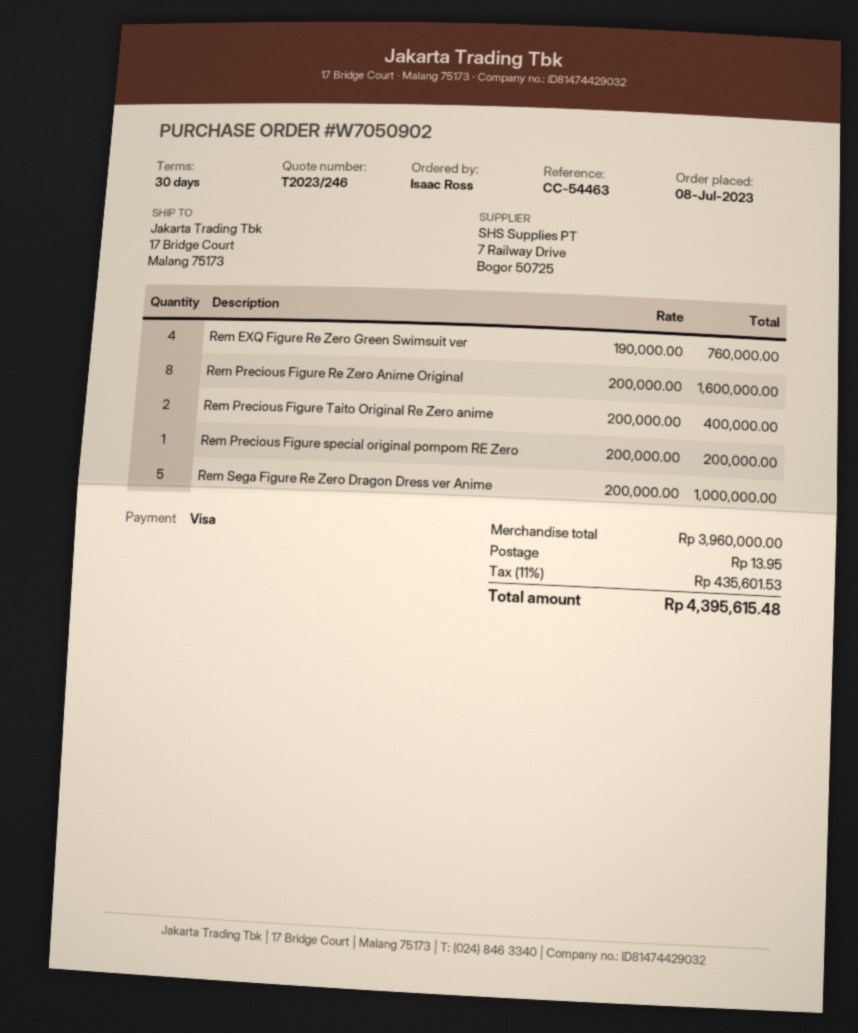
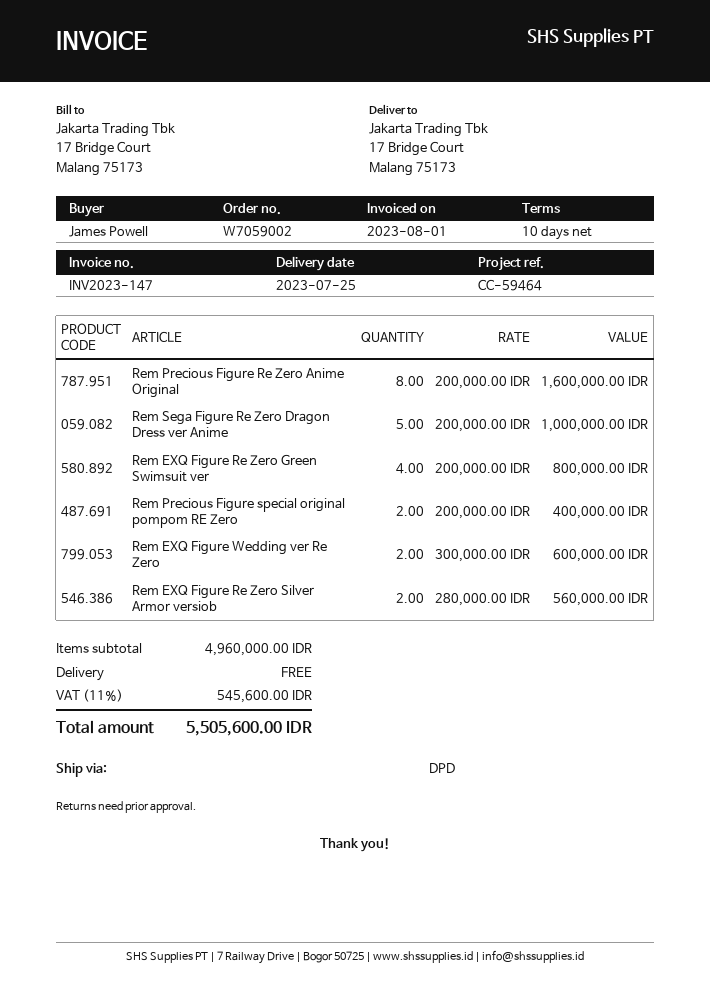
order number: W7050902 -> W7059002
payment terms: 30 days -> 10 days
reference: CC-54463 -> CC-59464
ordered by: Isaac Ross -> James Powell
Rem EXQ Figure Re Zero Green Swimsuit ver: 4 x 190000.00 = 760000.00 -> 4 x 200000.00 = 800000.00
Rem Precious Figure Taito Original Re Zero anime: 2 x 200000.00 = 400000.00 -> none
Rem Precious Figure special original pompom RE Zero: 1 x 200000.00 = 200000.00 -> 2 x 200000.00 = 400000.00
Rem EXQ Figure Wedding ver Re Zero: none -> 2 x 300000.00 = 600000.00
Rem EXQ Figure Re Zero Silver Armor versiob: none -> 2 x 280000.00 = 560000.00
subtotal: 3960000.00 -> 4960000.00
shipping: 13.95 -> 0.00
tax: 11% = 435601.53 -> 11% = 545600.00
total: 4395615.48 -> 5505600.00

